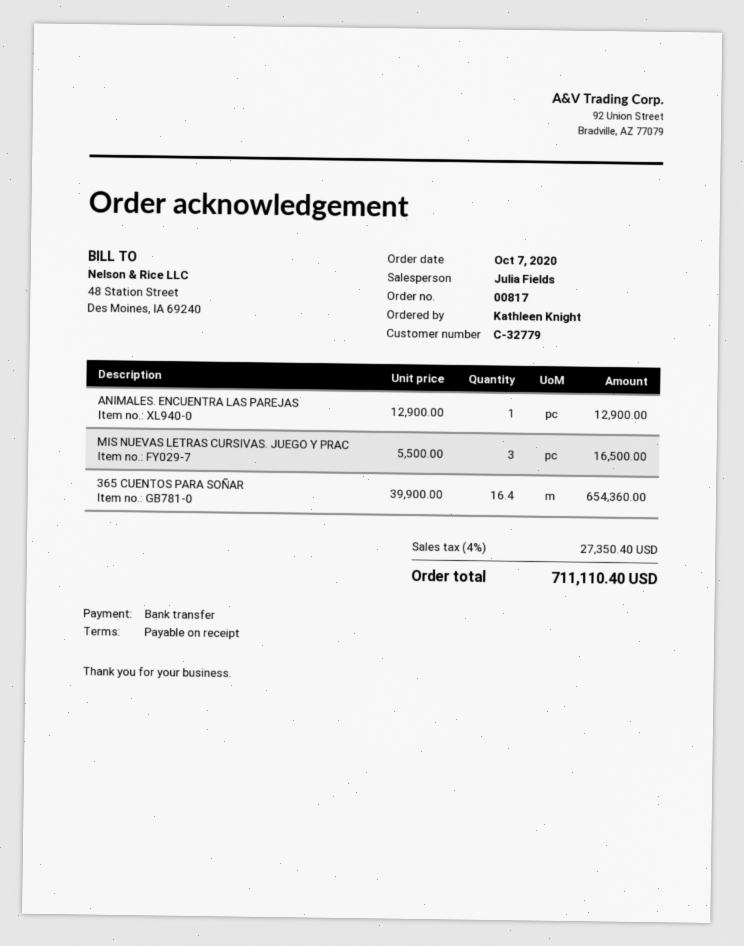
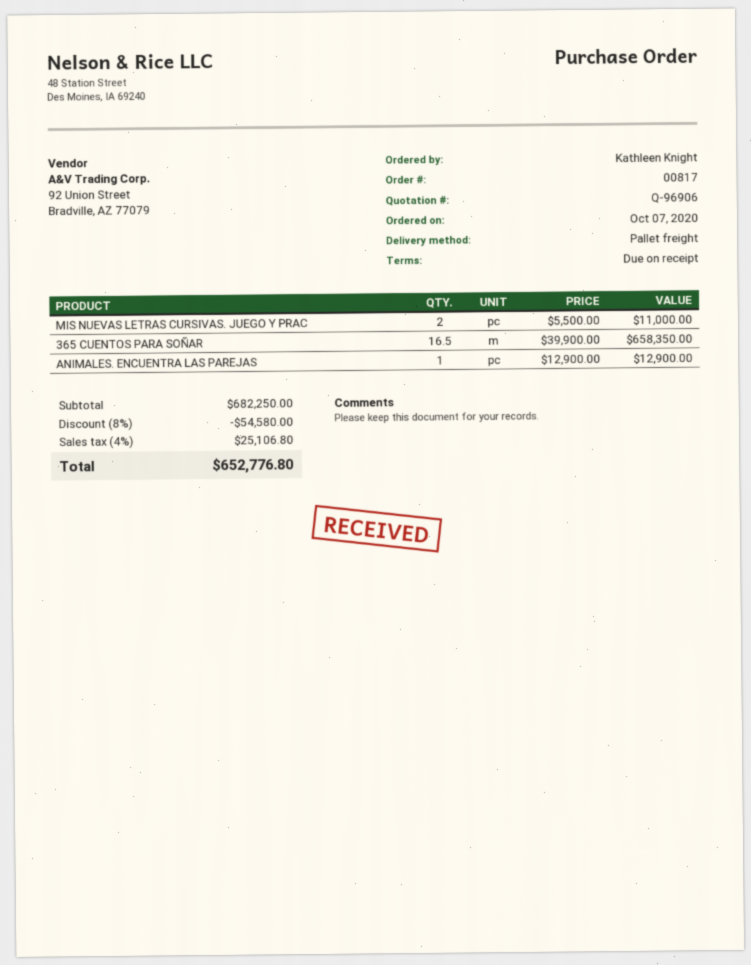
MIS NUEVAS LETRAS CURSIVAS. JUEGO Y PRAC: 3 x 5500.00 = 16500.00 -> 2 x 5500.00 = 11000.00
365 CUENTOS PARA SOÑAR: 16.4 x 39900.00 = 654360.00 -> 16.5 x 39900.00 = 658350.00
discount: none -> 8% = 54580.00
tax: 4% = 27350.40 -> 4% = 25106.80
total: 711110.40 -> 652776.80

